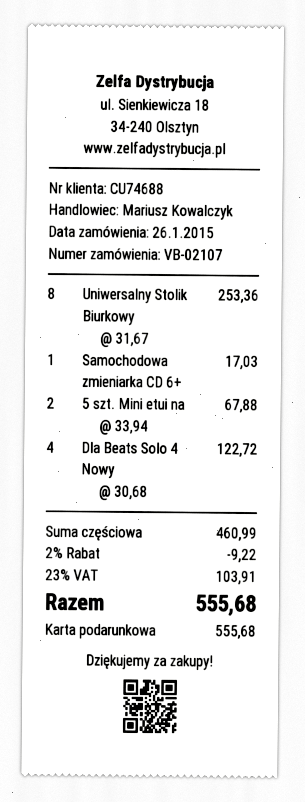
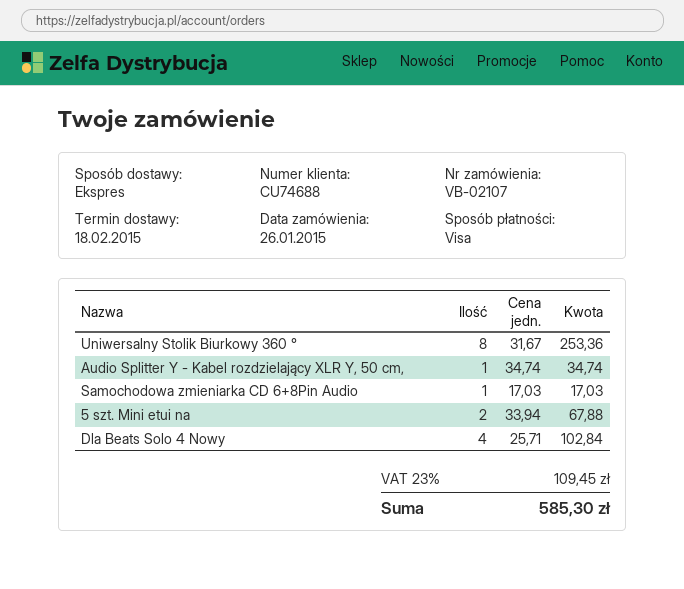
payment method: gift card -> Visa
Dla Beats Solo 4 Nowy: 4 x 30.68 = 122.72 -> 4 x 25.71 = 102.84
Audio Splitter Y - Kabel rozdzielający XLR Y, 50 cm,: none -> 1 x 34.74 = 34.74
discount: 2% = 9.22 -> none
tax: 23% = 103.91 -> 23% = 109.45
total: 555.68 -> 585.30

